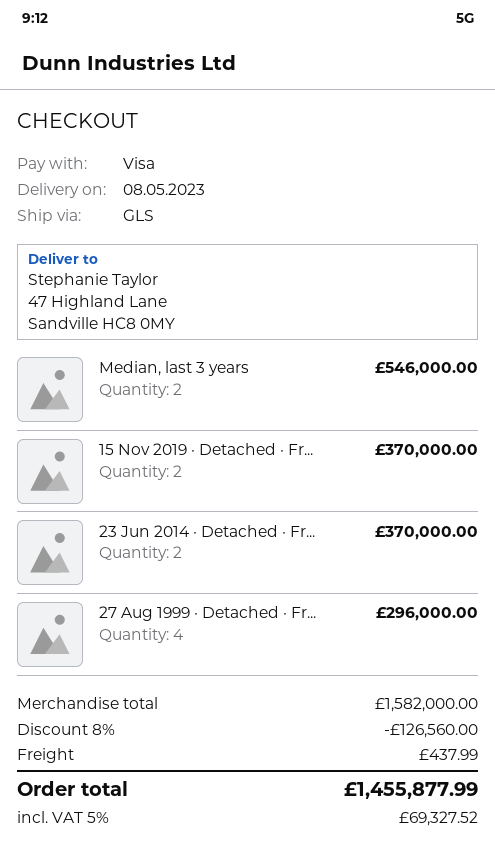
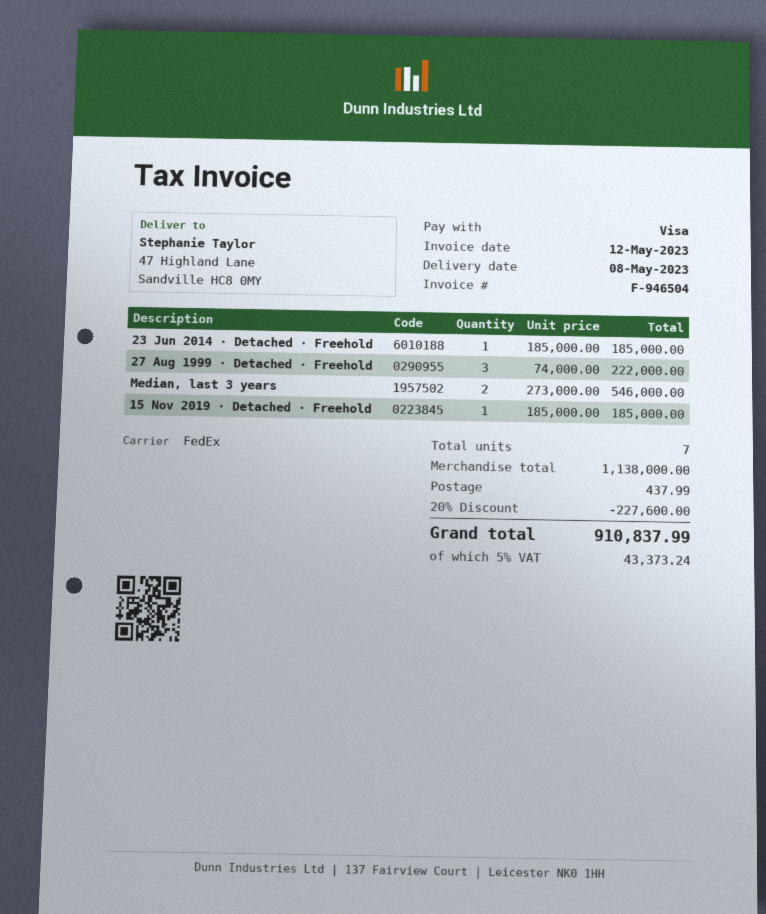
shipping method: GLS -> FedEx
15 Nov 2019 · Detached · Fr...: 2 for 370000.00 -> 1 for 185000.00
23 Jun 2014 · Detached · Fr...: 2 for 370000.00 -> 1 for 185000.00
27 Aug 1999 · Detached · Fr...: 4 for 296000.00 -> 3 for 222000.00
subtotal: 1582000.00 -> 1138000.00
discount: 8% = 126560.00 -> 20% = 227600.00
tax: 5% = 69327.52 -> 5% = 43373.24
total: 1455877.99 -> 910837.99

